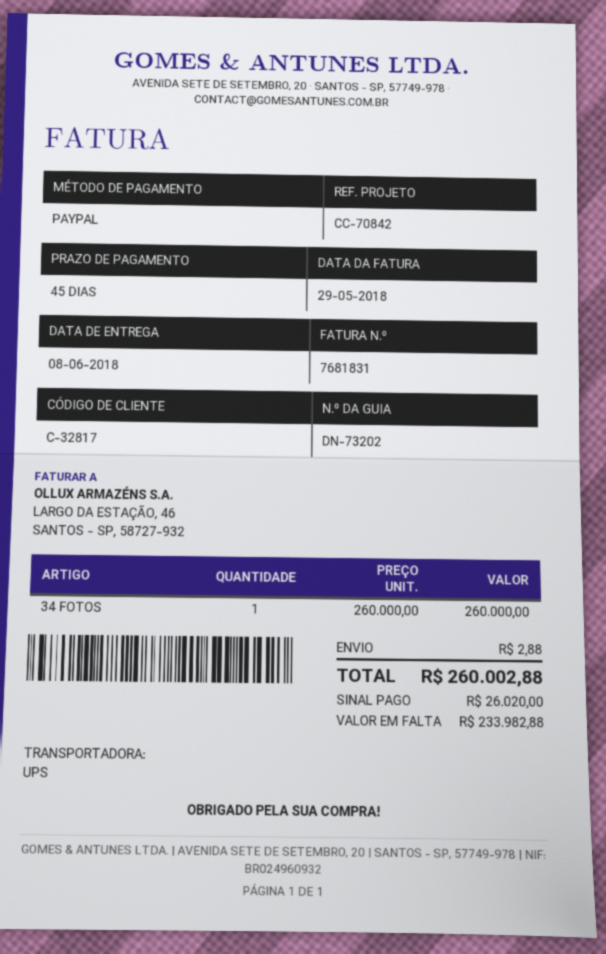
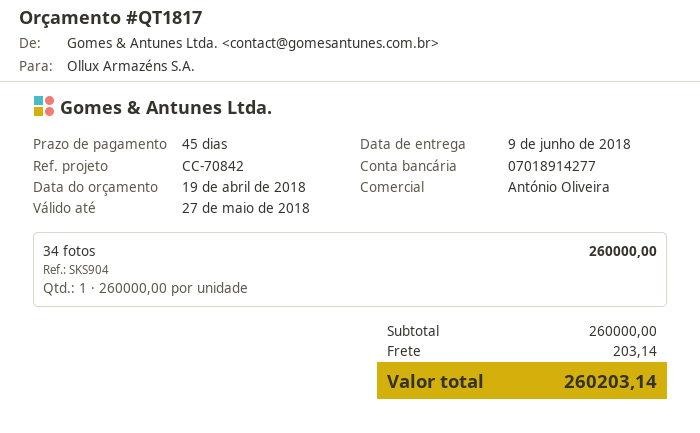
delivery date: 2018-06-08 -> 2018-06-09
shipping: 2.88 -> 203.14
total: 260002.88 -> 260203.14

